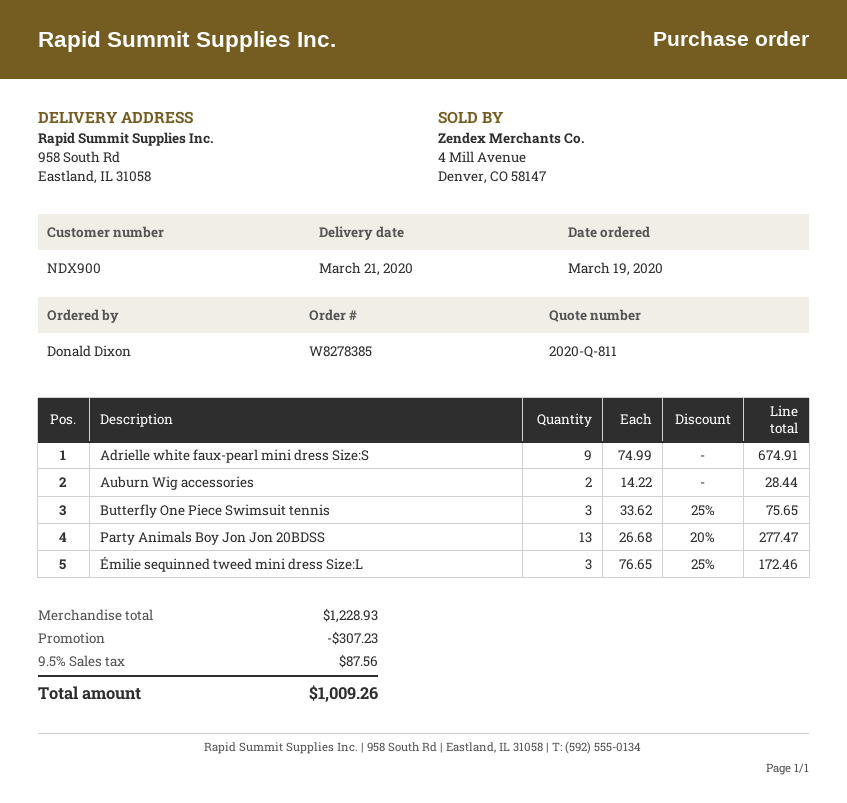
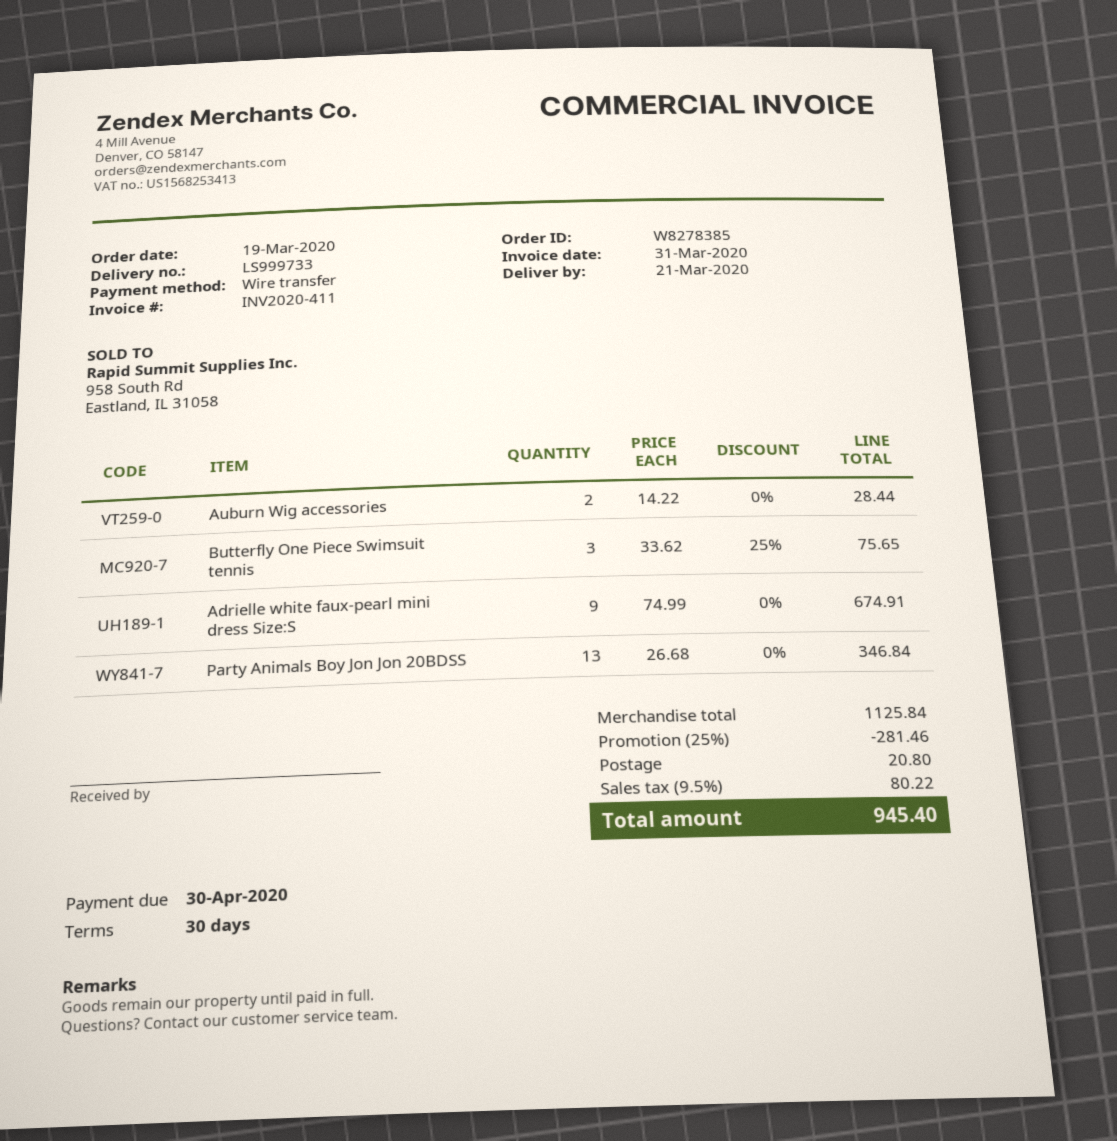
Party Animals Boy Jon Jon 20BDSS: 13 x 26.68 - 20% = 277.47 -> 13 x 26.68 = 346.84
Émilie sequinned tweed mini dress Size:L: 3 x 76.65 - 25% = 172.46 -> none
subtotal: 1228.93 -> 1125.84
discount: 307.23 -> 281.46
shipping: none -> 20.80
tax: 9.5% = 87.56 -> 9.5% = 80.22
total: 1009.26 -> 945.40

